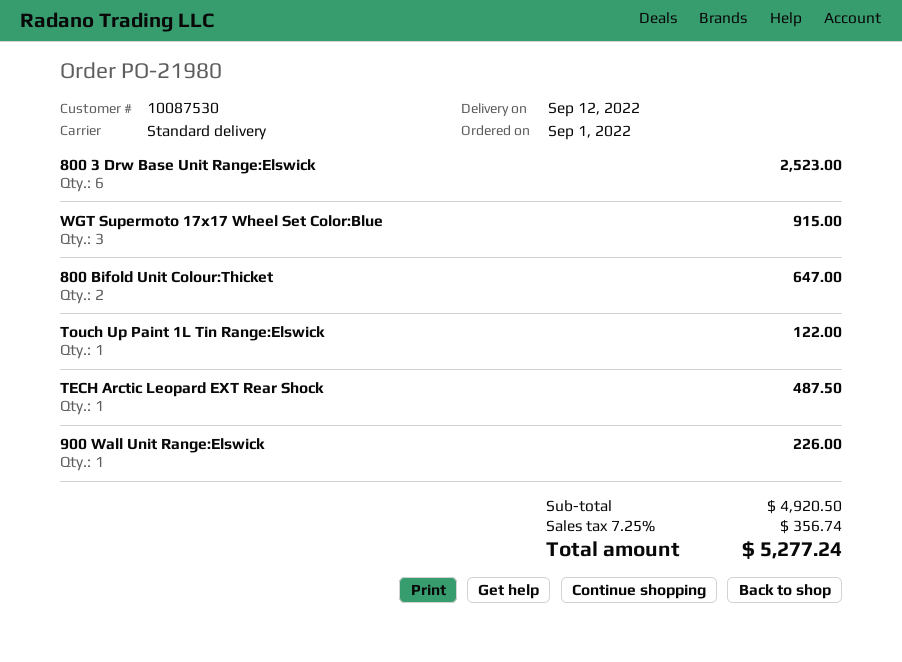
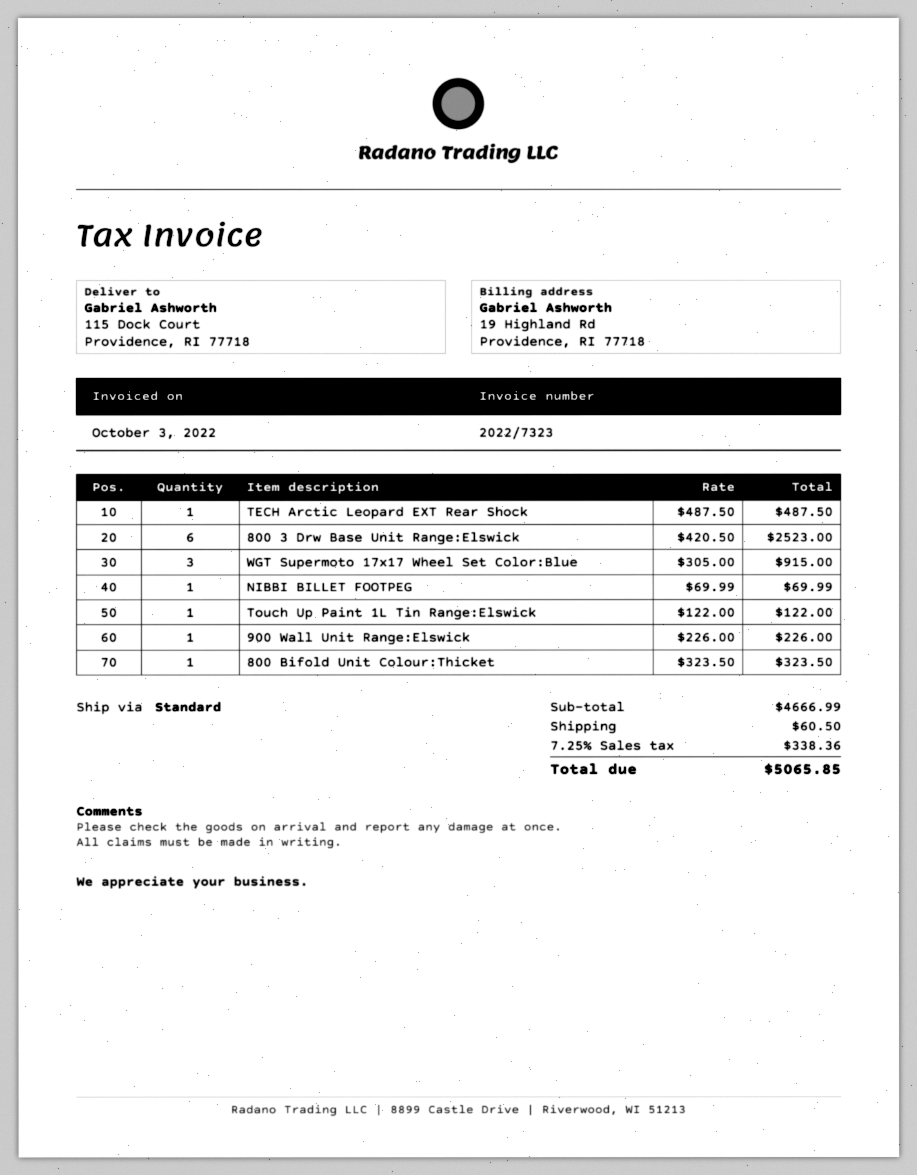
800 Bifold Unit Colour:Thicket: 2 for 647.00 -> 1 for 323.50
NIBBI BILLET FOOTPEG: none -> 1 for 69.99
subtotal: 4920.50 -> 4666.99
shipping: none -> 60.50
tax: 7.25% = 356.74 -> 7.25% = 338.36
total: 5277.24 -> 5065.85

